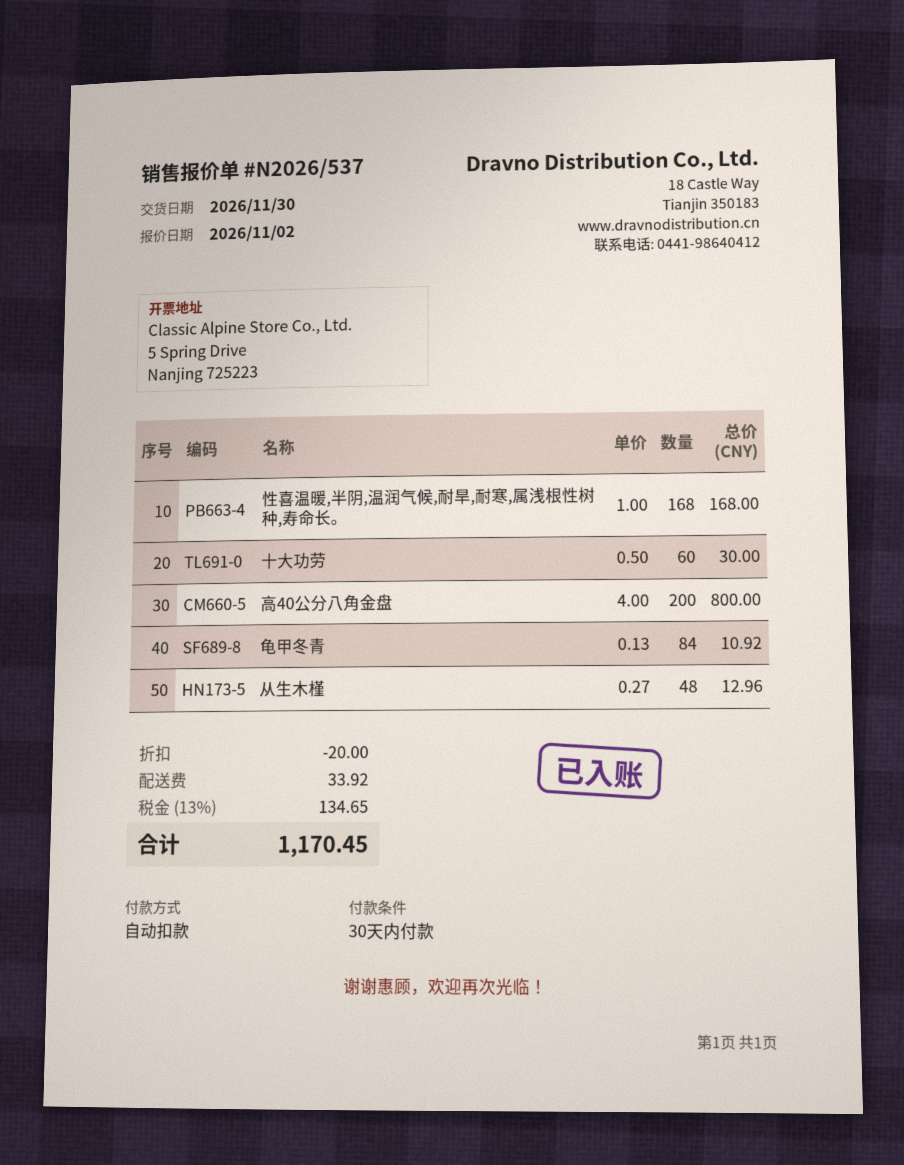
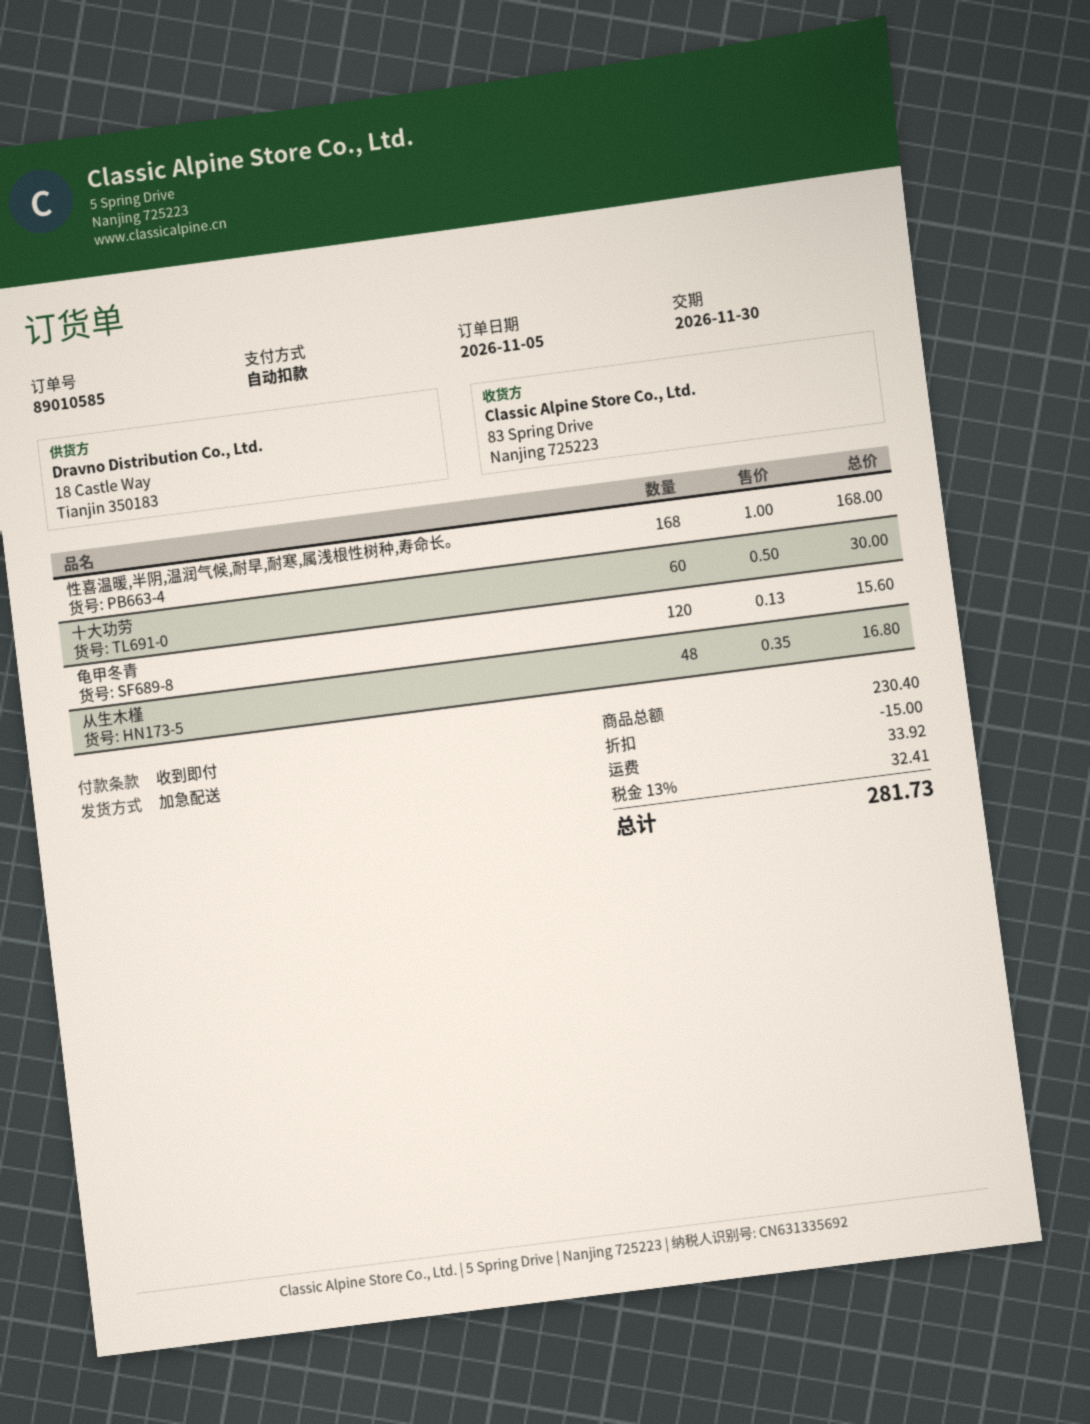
payment terms: 30 days -> on receipt
高40公分八角金盘: 200 x 4.00 = 800.00 -> none
龟甲冬青: 84 x 0.13 = 10.92 -> 120 x 0.13 = 15.60
从生木槿: 48 x 0.27 = 12.96 -> 48 x 0.35 = 16.80
discount: 20.00 -> 15.00
tax: 13% = 134.65 -> 13% = 32.41
total: 1170.45 -> 281.73

